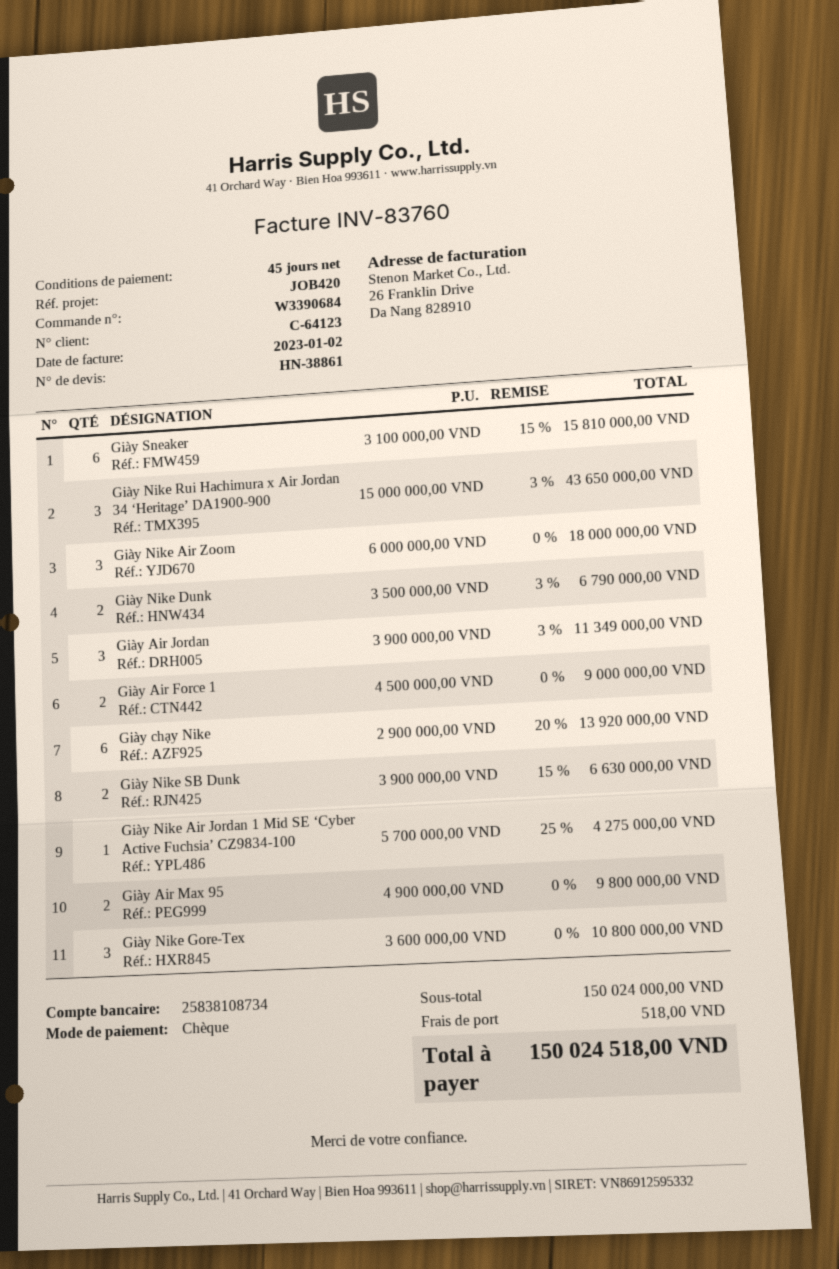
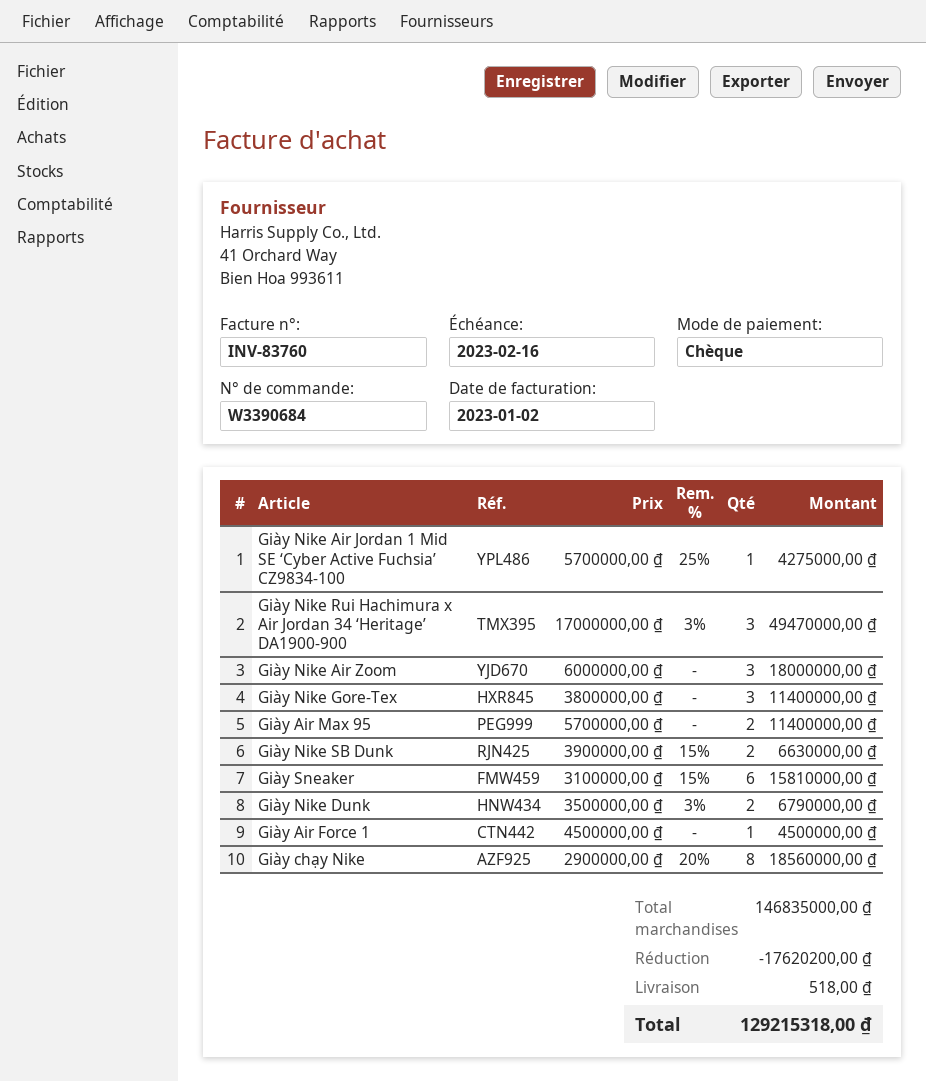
Giày Nike Rui Hachimura x Air Jordan 34 ‘Heritage’ DA1900-900: 3 x 15000000.00 - 3% = 43650000.00 -> 3 x 17000000.00 - 3% = 49470000.00
Giày Air Jordan: 3 x 3900000.00 - 3% = 11349000.00 -> none
Giày Air Force 1: 2 x 4500000.00 = 9000000.00 -> 1 x 4500000.00 = 4500000.00
Giày chạy Nike: 6 x 2900000.00 - 20% = 13920000.00 -> 8 x 2900000.00 - 20% = 18560000.00
Giày Air Max 95: 2 x 4900000.00 = 9800000.00 -> 2 x 5700000.00 = 11400000.00
Giày Nike Gore-Tex: 3 x 3600000.00 = 10800000.00 -> 3 x 3800000.00 = 11400000.00
subtotal: 150024000.00 -> 146835000.00
discount: none -> 17620200.00
total: 150024518.00 -> 129215318.00

